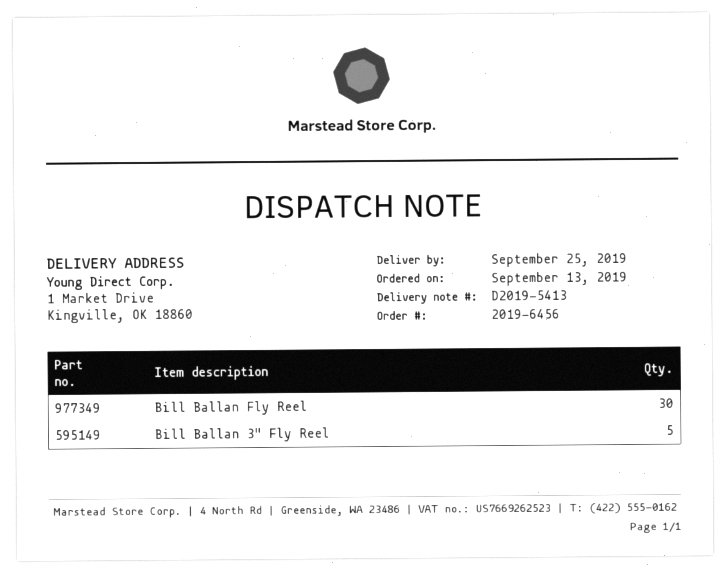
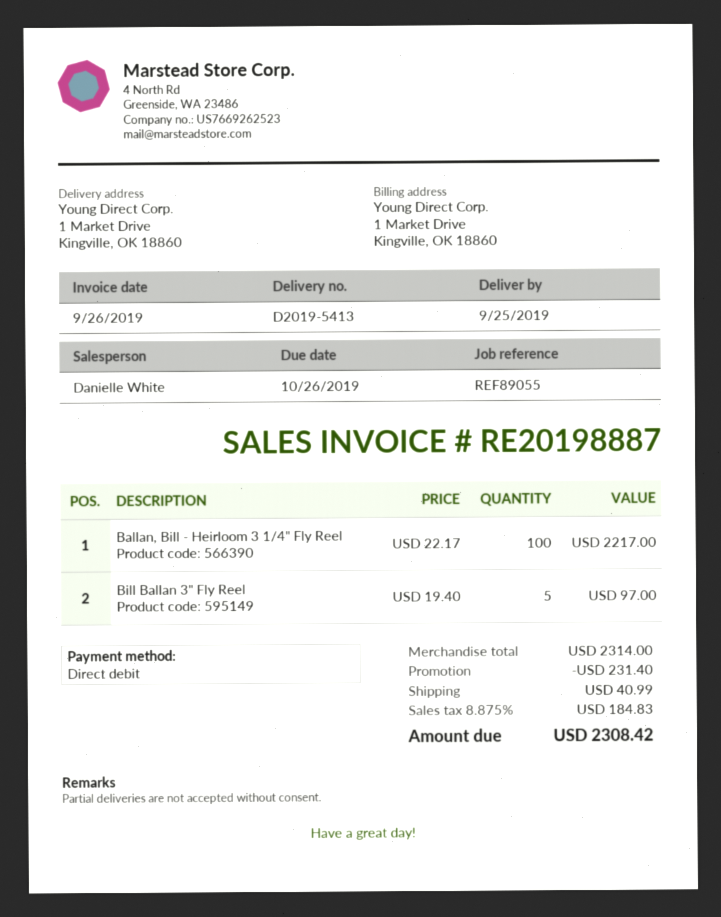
Bill Ballan Fly Reel: 30 -> none
Ballan, Bill - Heirloom 3 1/4" Fly Reel: none -> 100

